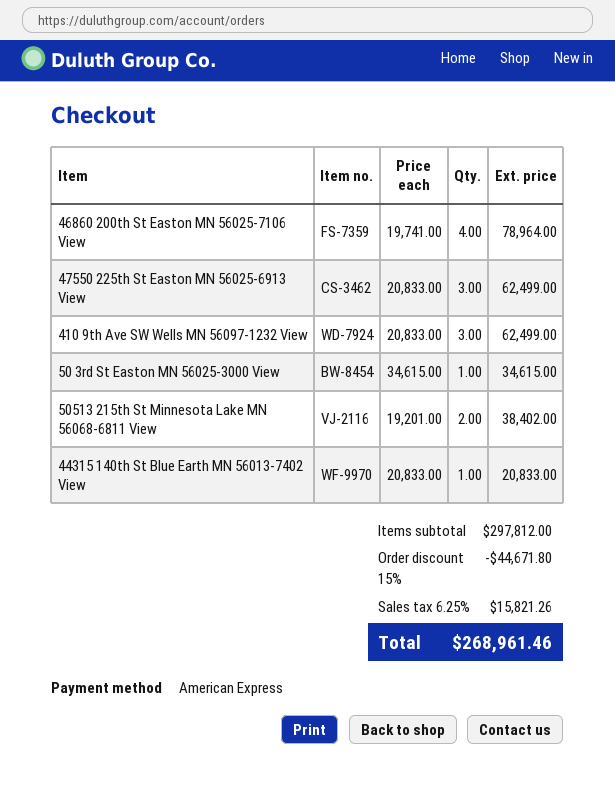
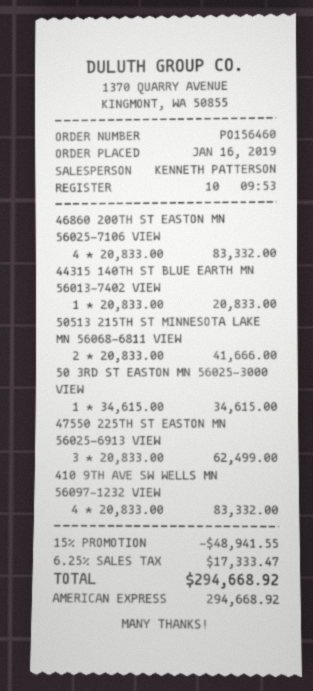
46860 200th St Easton MN 56025-7106 View: 4 x 19741.00 = 78964.00 -> 4 x 20833.00 = 83332.00
410 9th Ave SW Wells MN 56097-1232 View: 3 x 20833.00 = 62499.00 -> 4 x 20833.00 = 83332.00
50513 215th St Minnesota Lake MN 56068-6811 View: 2 x 19201.00 = 38402.00 -> 2 x 20833.00 = 41666.00
discount: 15% = 44671.80 -> 15% = 48941.55
tax: 6.25% = 15821.26 -> 6.25% = 17333.47
total: 268961.46 -> 294668.92

